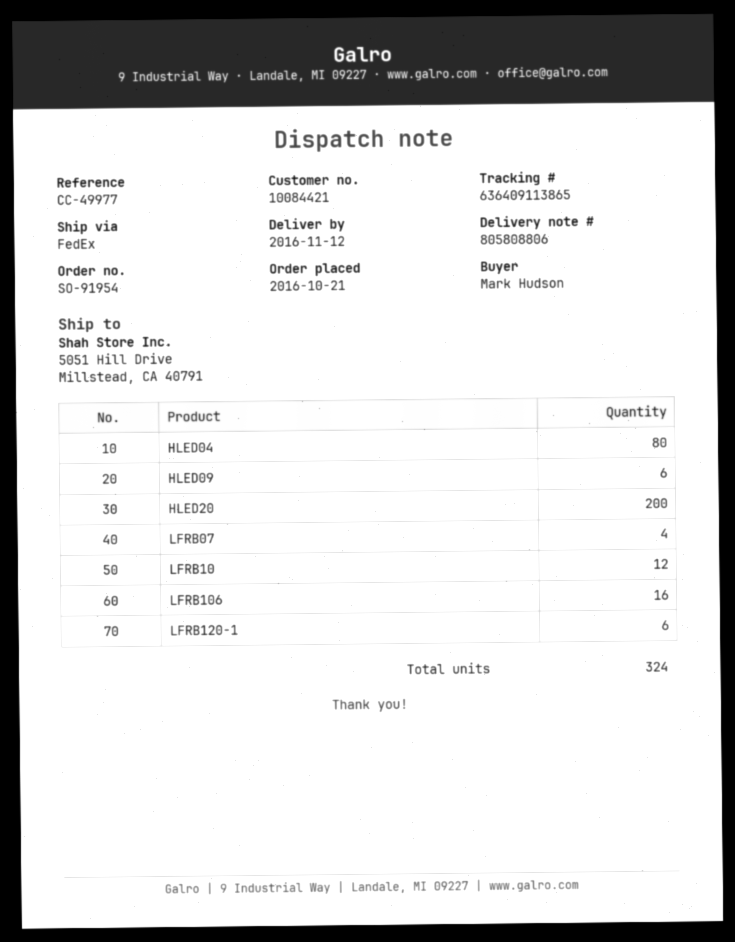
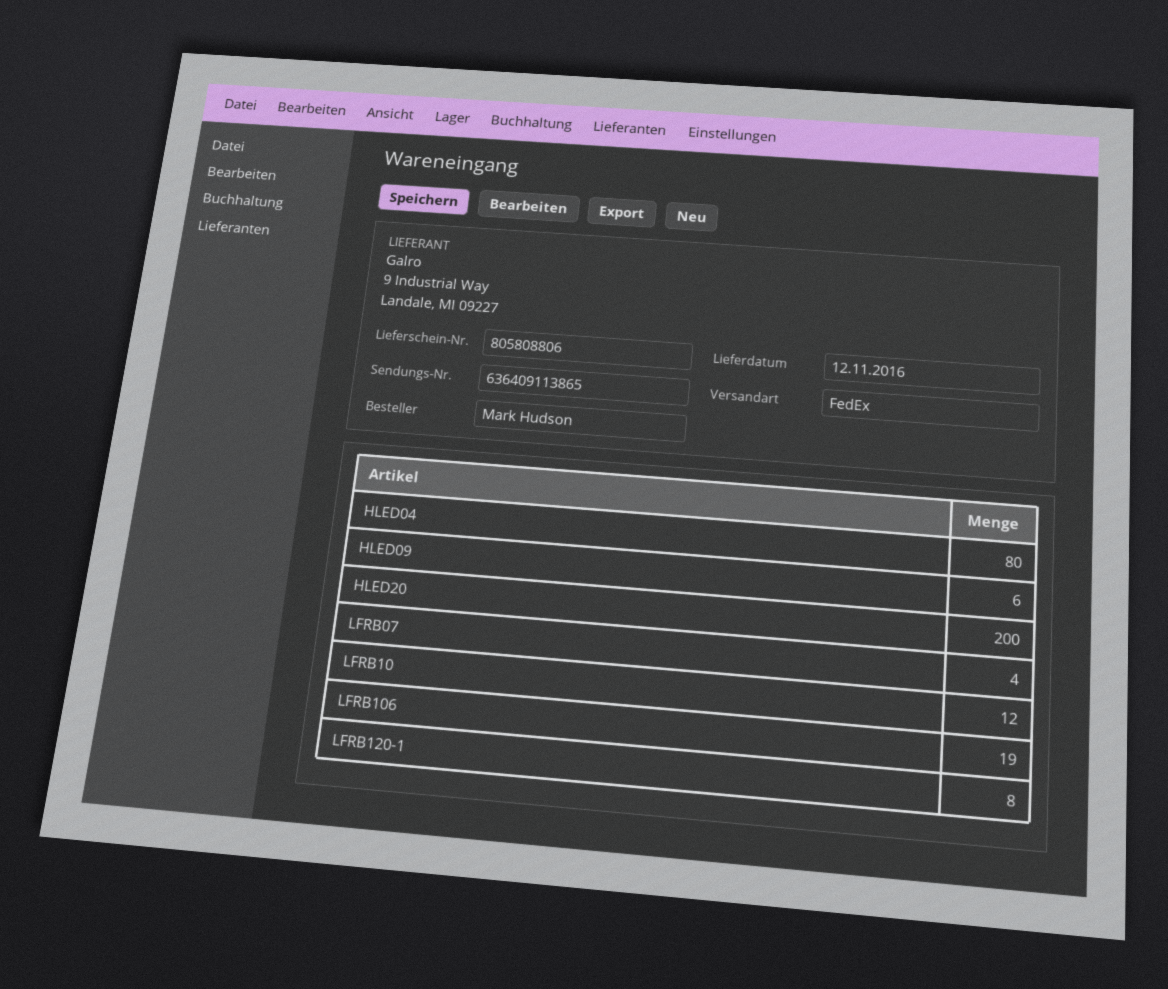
LFRB106: 16 -> 19
LFRB120-1: 6 -> 8

